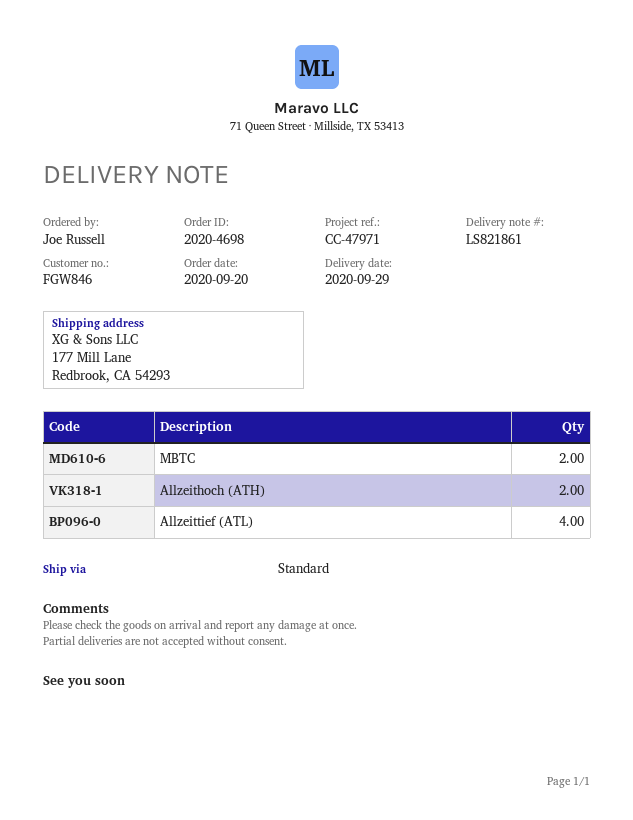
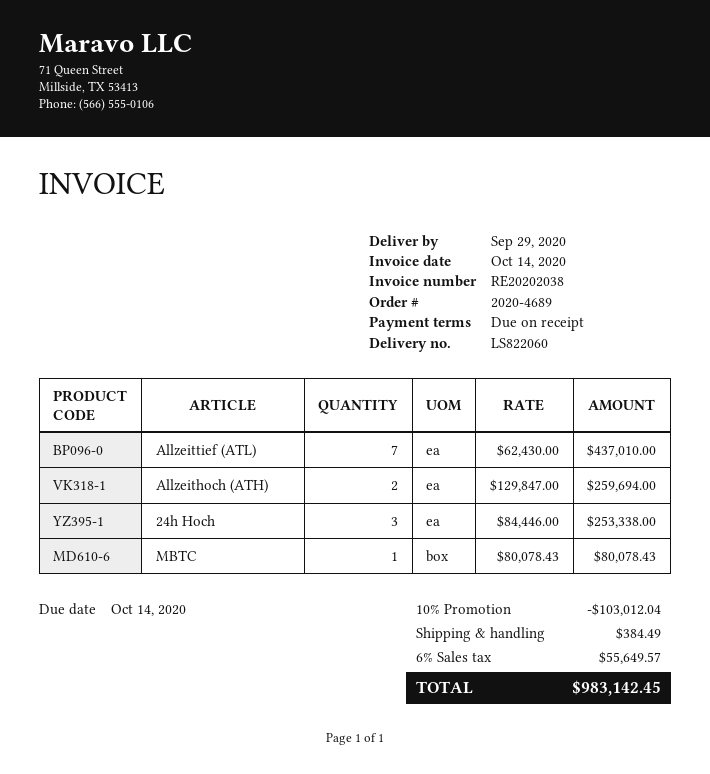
order number: 2020-4698 -> 2020-4689
delivery note number: LS821861 -> LS822060
MBTC: 2 -> 1
Allzeittief (ATL): 4 -> 7
24h Hoch: none -> 3

